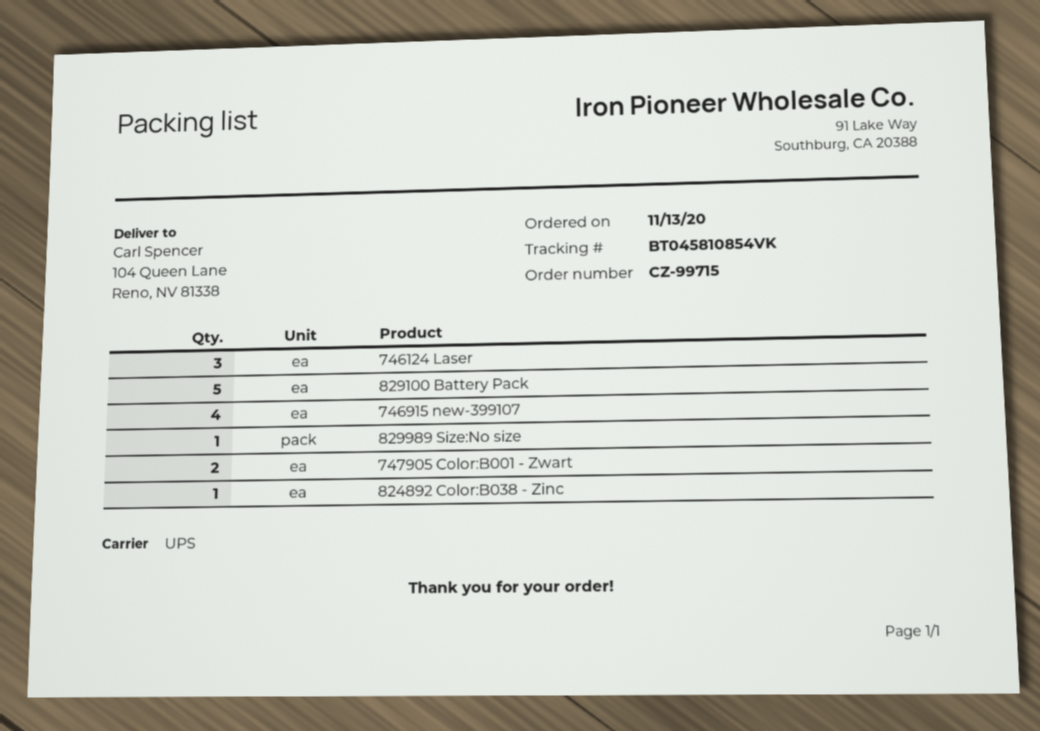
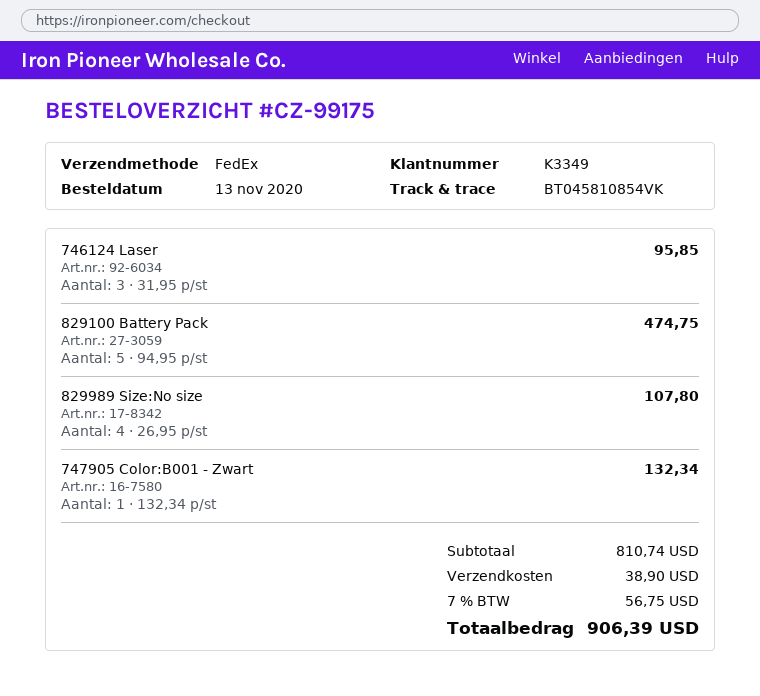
order number: CZ-99715 -> CZ-99175
shipping method: UPS -> FedEx
746915 new-399107: 4 -> none
829989 Size:No size: 1 -> 4
747905 Color:B001 - Zwart: 2 -> 1
824892 Color:B038 - Zinc: 1 -> none

